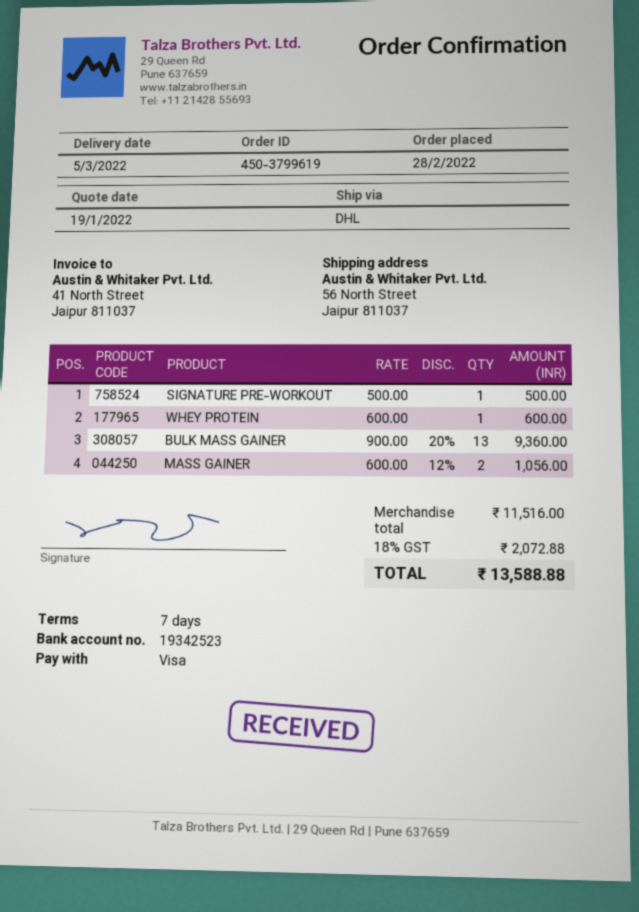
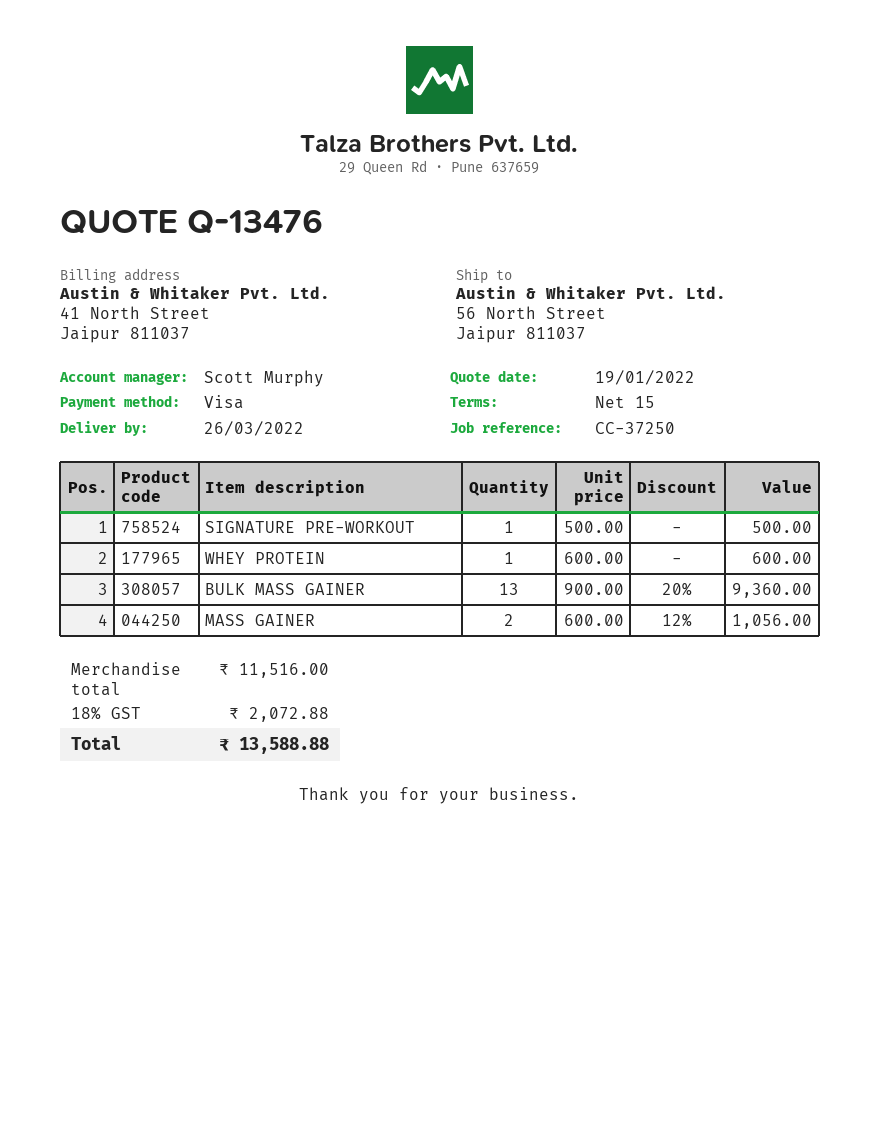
delivery date: 2022-03-05 -> 2022-03-26
payment terms: 7 days -> 15 days

